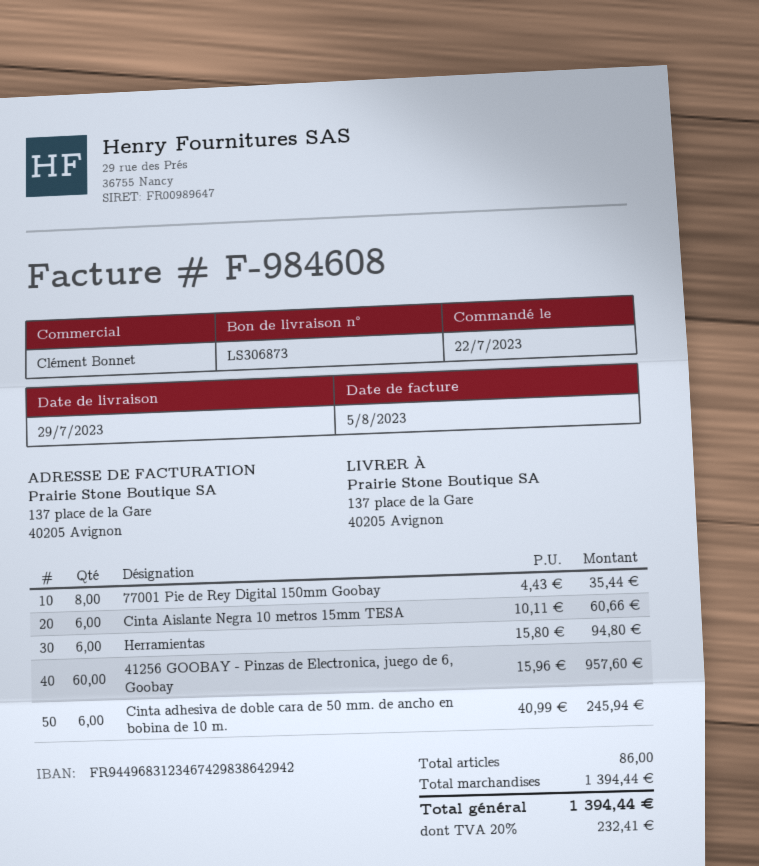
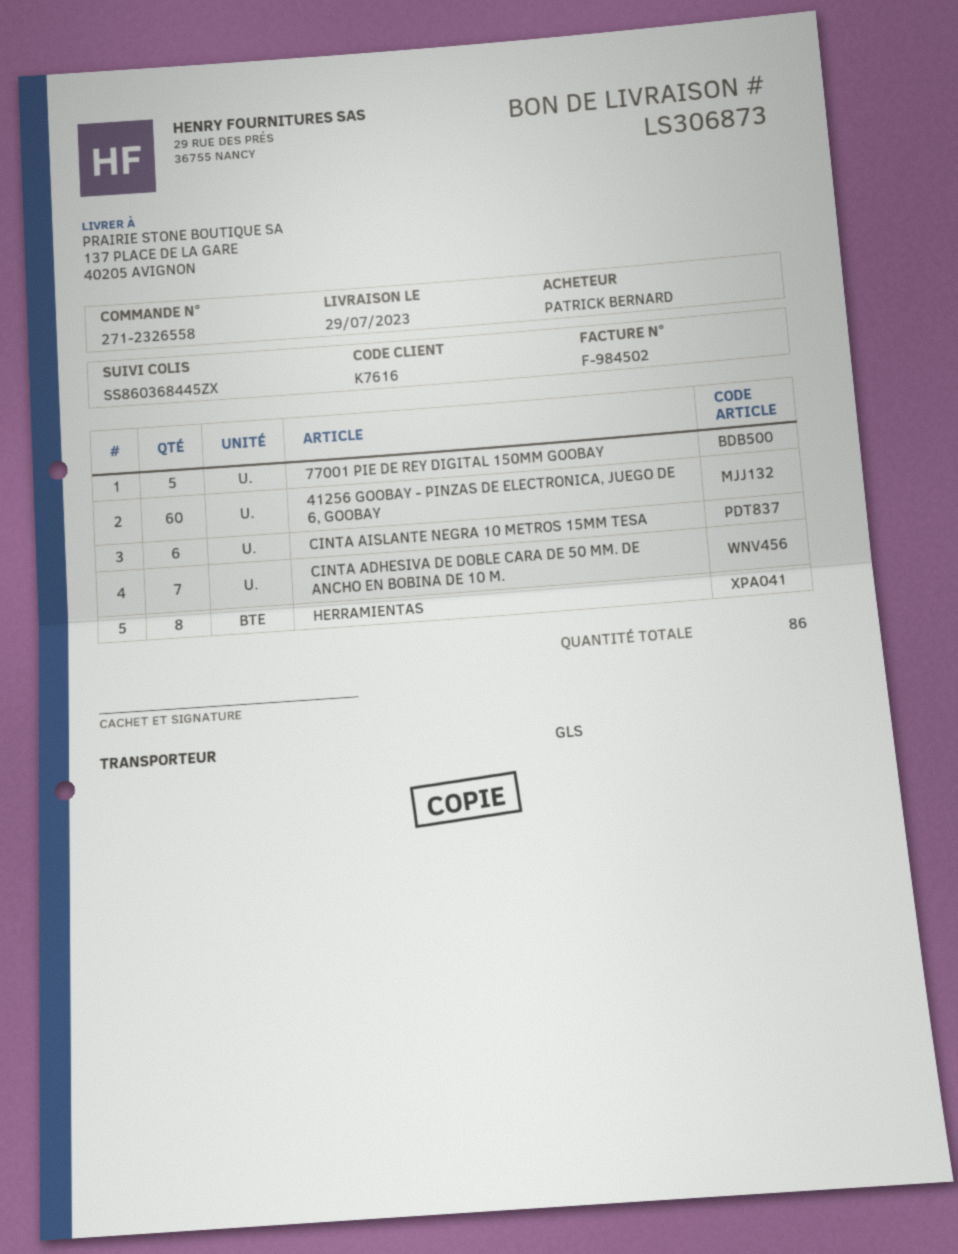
invoice number: F-984608 -> F-984502
77001 Pie de Rey Digital 150mm Goobay: 8 -> 5
Herramientas: 6 -> 8
Cinta adhesiva de doble cara de 50 mm. de ancho en bobina de 10 m.: 6 -> 7

